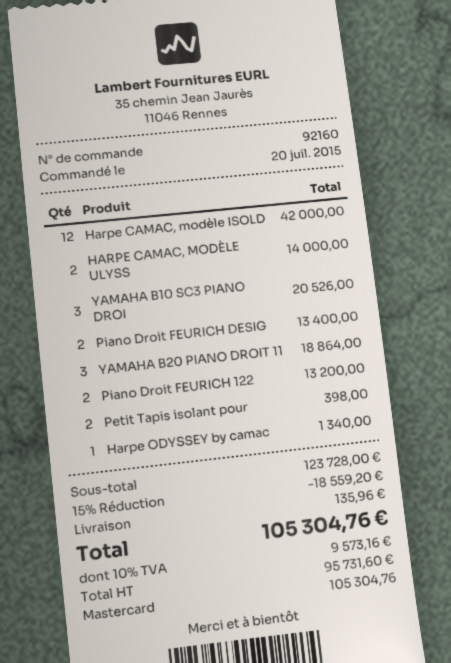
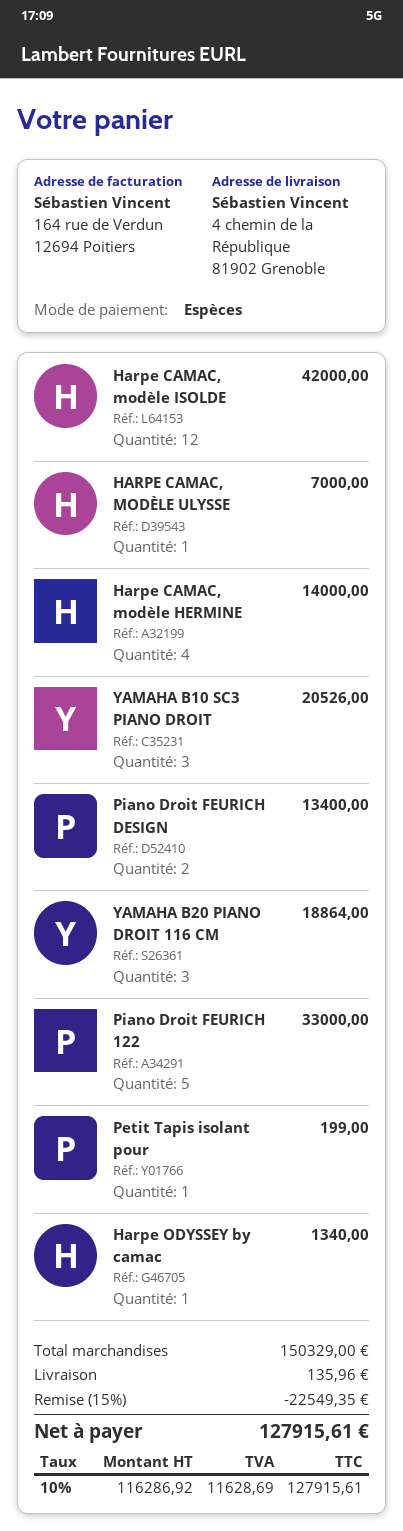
payment method: Mastercard -> cash
HARPE CAMAC, MODÈLE ULYSS: 2 for 14000.00 -> 1 for 7000.00
Piano Droit FEURICH 122: 2 for 13200.00 -> 5 for 33000.00
Petit Tapis isolant pour: 2 for 398.00 -> 1 for 199.00
Harpe CAMAC, modèle HERMINE: none -> 4 for 14000.00
subtotal: 123728.00 -> 150329.00
discount: 15% = 18559.20 -> 15% = 22549.35
net: 95731.60 -> 116286.92
tax: 10% = 9573.16 -> 10% = 11628.69
total: 105304.76 -> 127915.61

